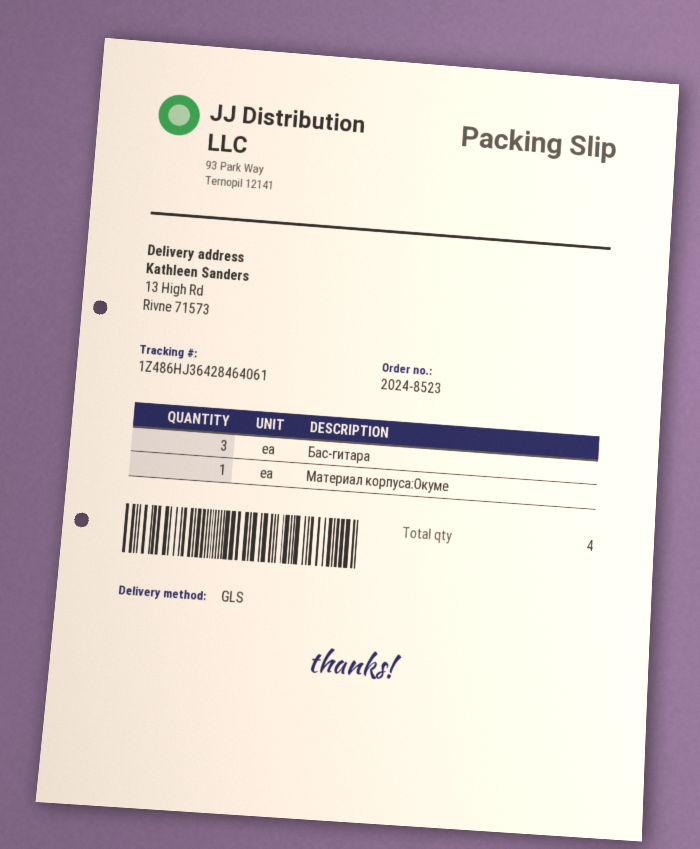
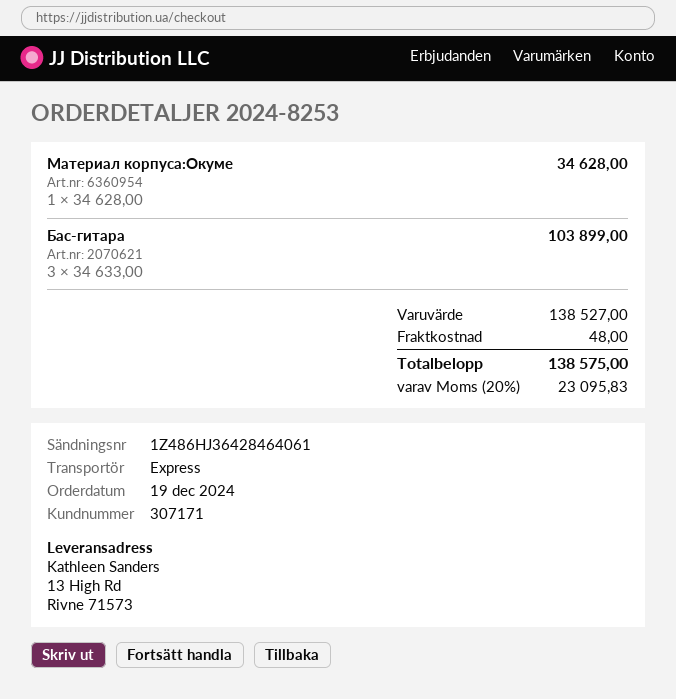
order number: 2024-8523 -> 2024-8253
shipping method: GLS -> express

